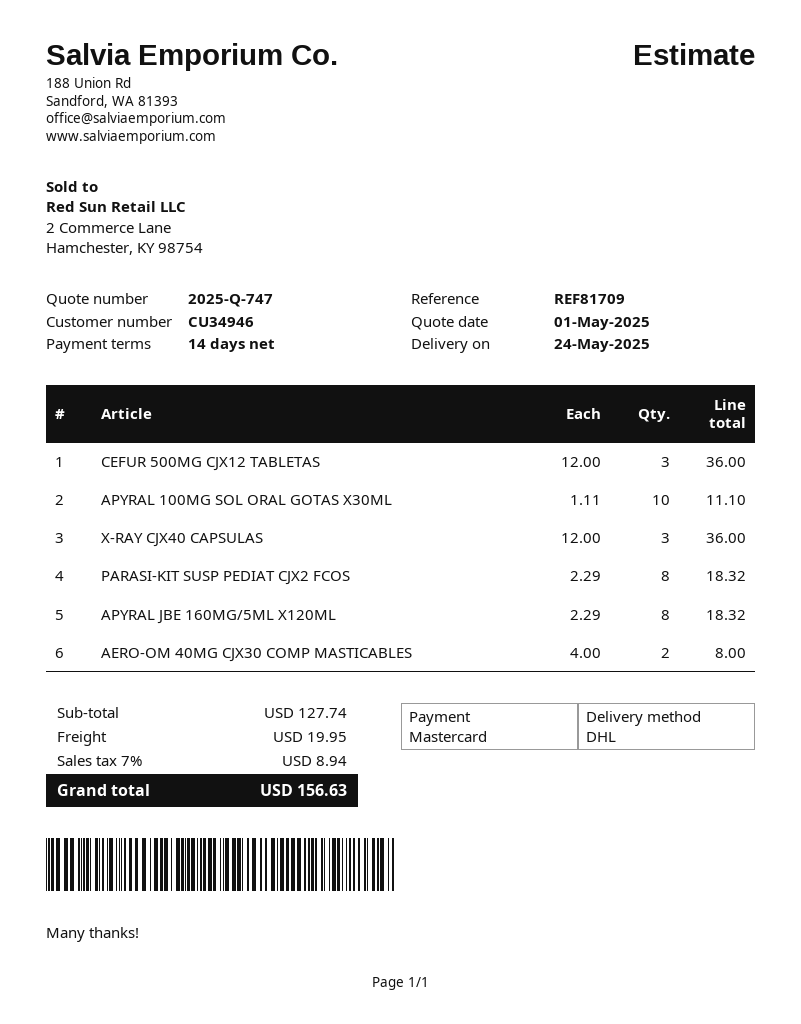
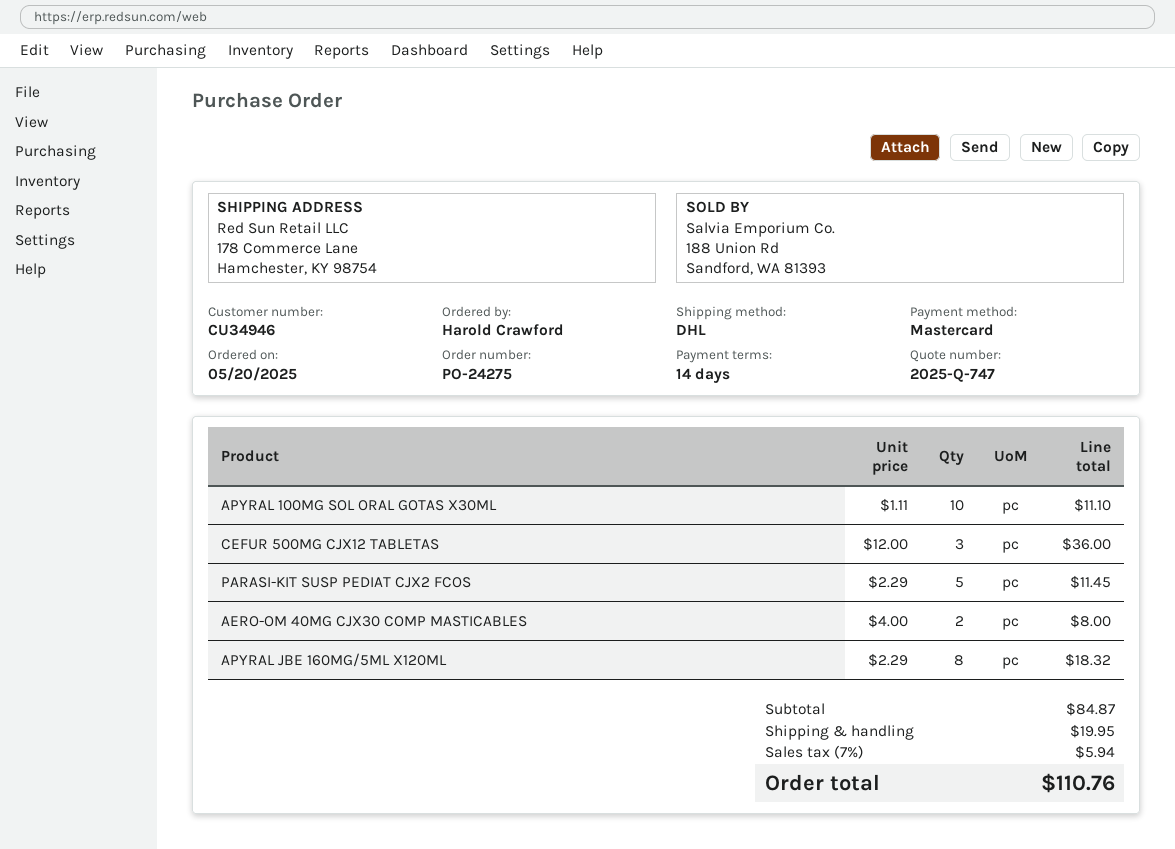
X-RAY CJX40 CAPSULAS: 3 x 12.00 = 36.00 -> none
PARASI-KIT SUSP PEDIAT CJX2 FCOS: 8 x 2.29 = 18.32 -> 5 x 2.29 = 11.45
subtotal: 127.74 -> 84.87
tax: 7% = 8.94 -> 7% = 5.94
total: 156.63 -> 110.76

